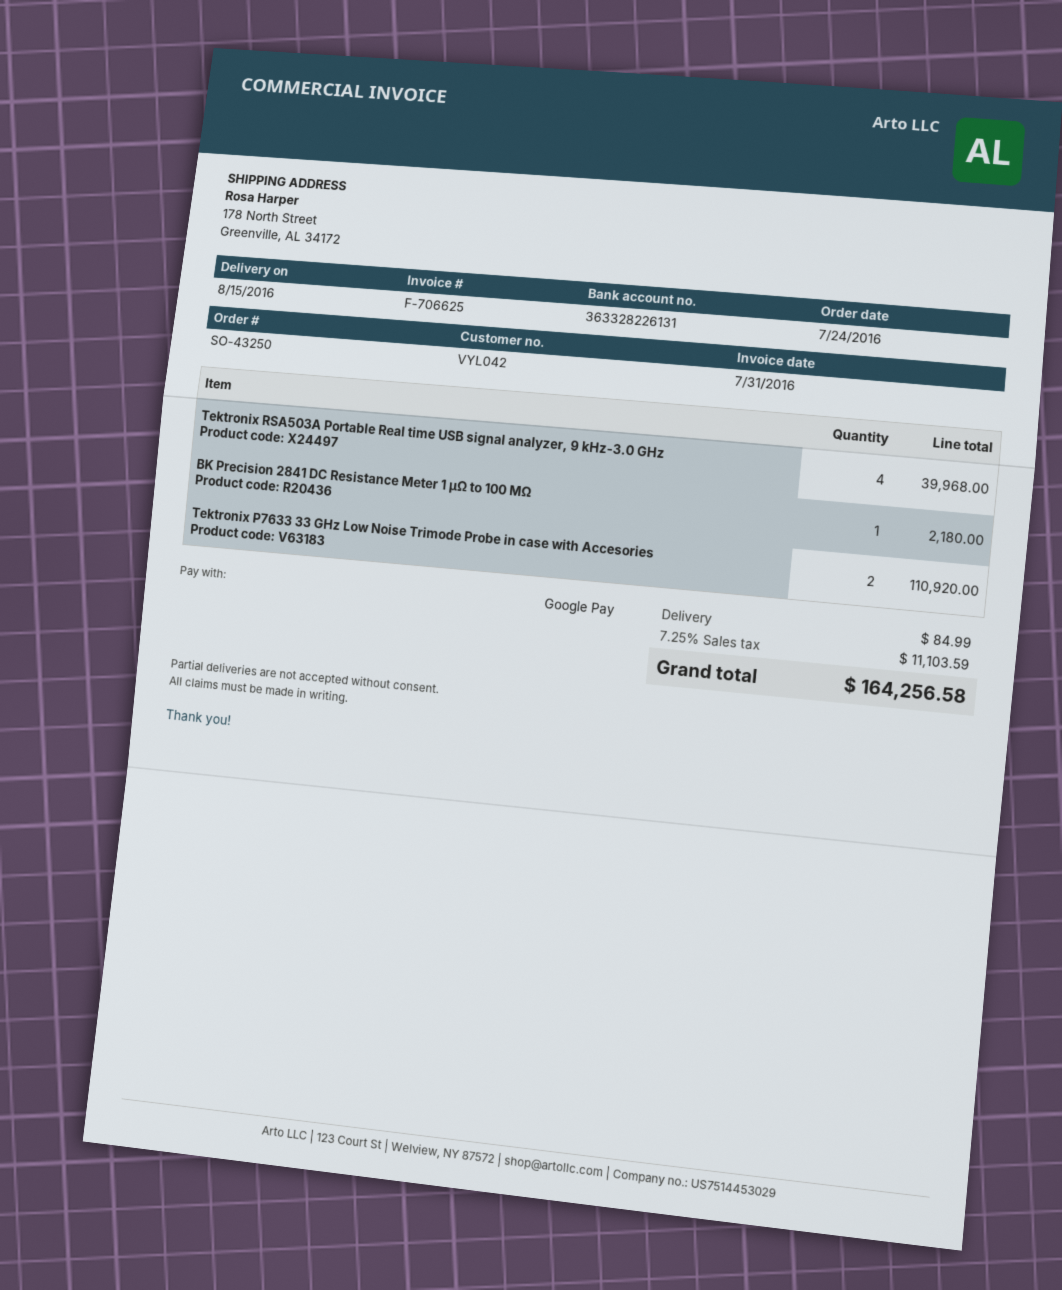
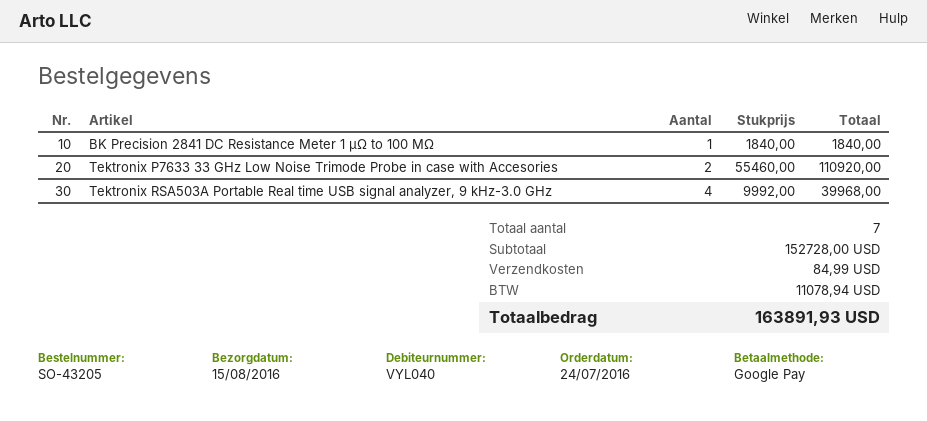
order number: SO-43250 -> SO-43205
customer number: VYL042 -> VYL040
BK Precision 2841 DC Resistance Meter 1 μΩ to 100 MΩ: 1 for 2180.00 -> 1 for 1840.00
tax: 11103.59 -> 11078.94
total: 164256.58 -> 163891.93

